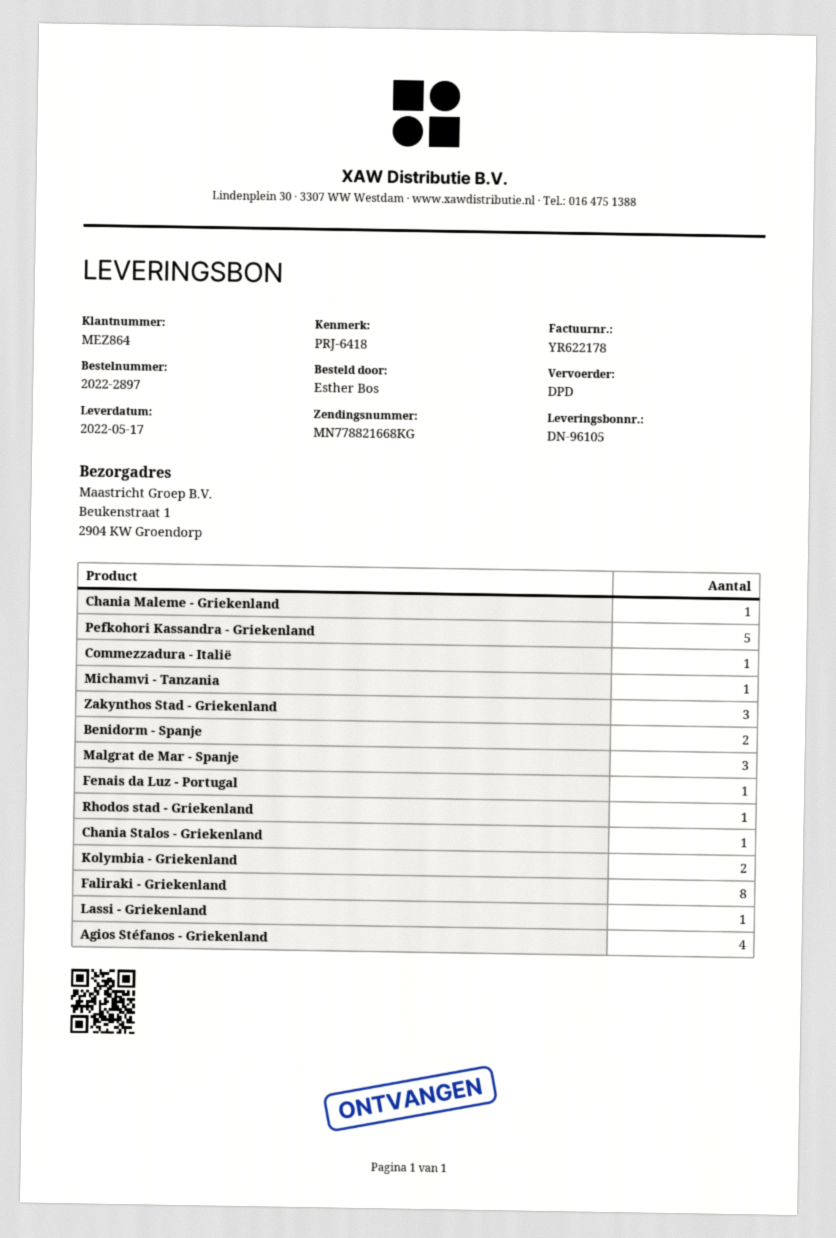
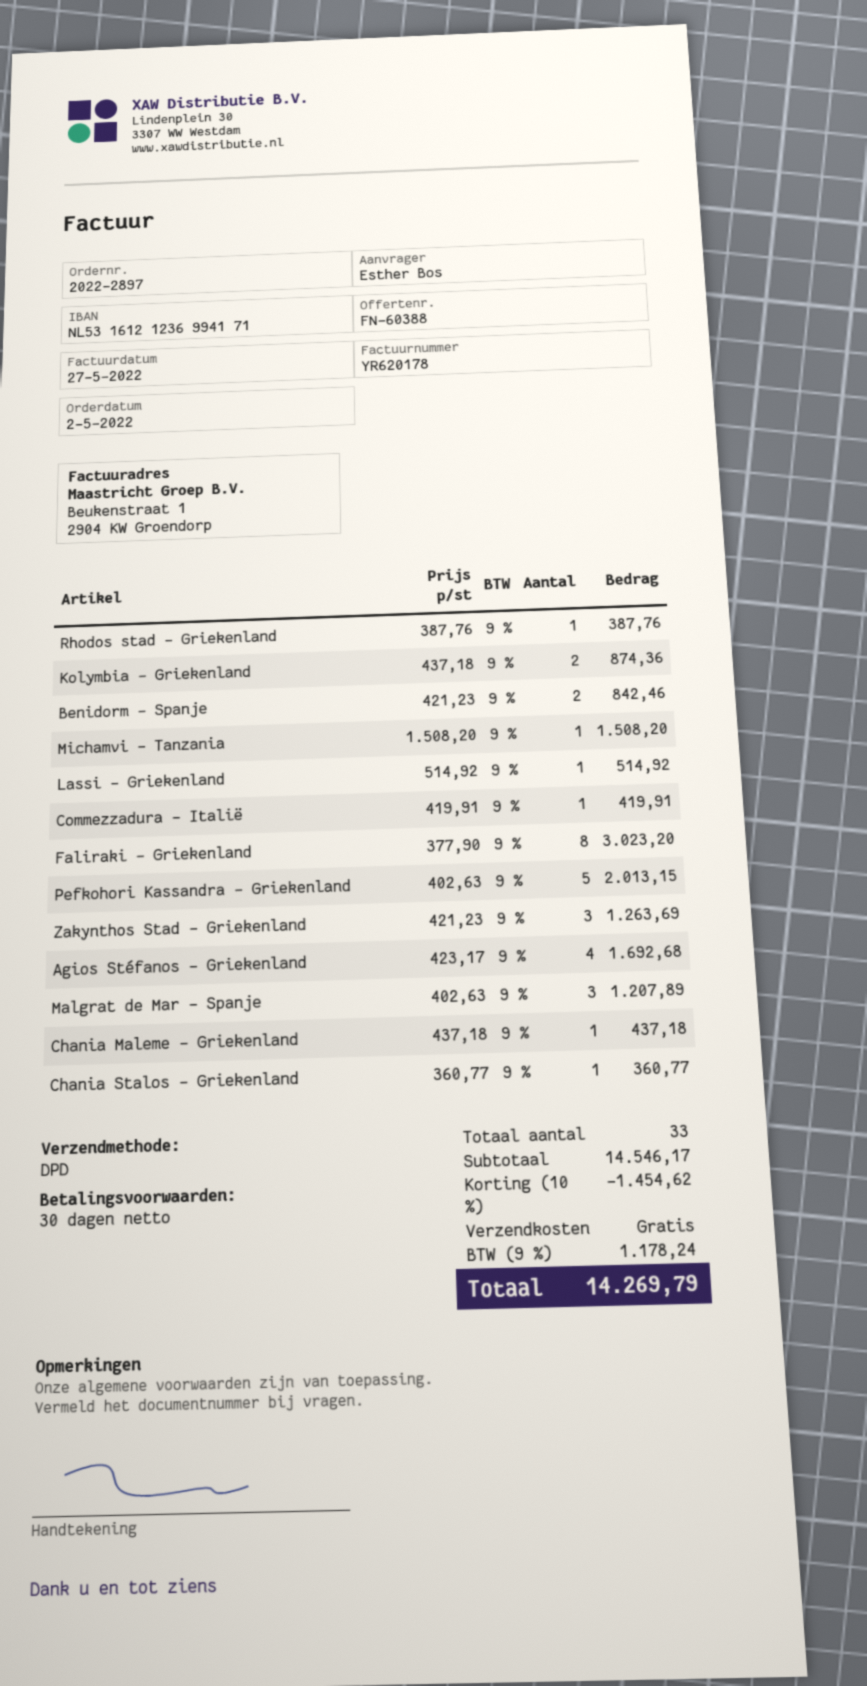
invoice number: YR622178 -> YR620178
Fenais da Luz - Portugal: 1 -> none

